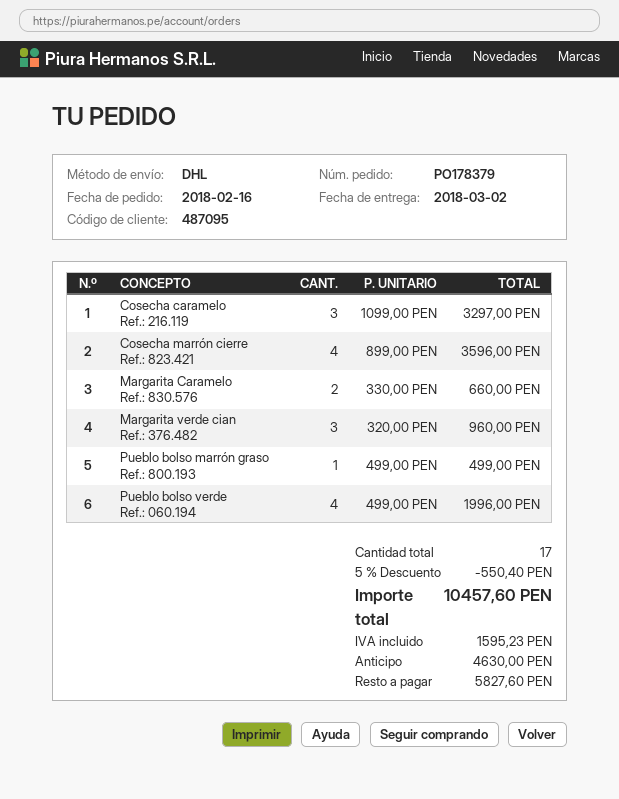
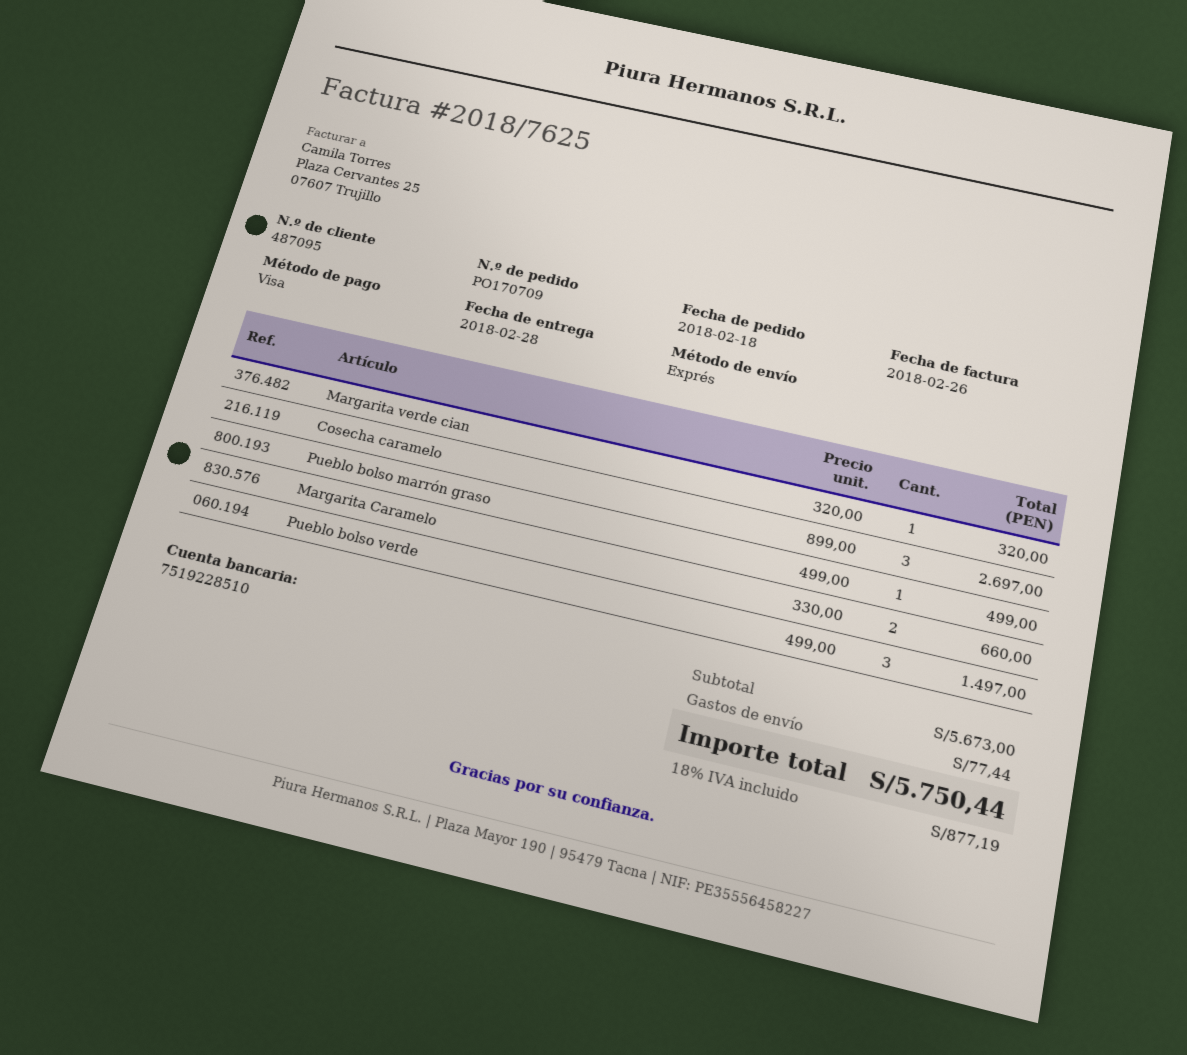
order number: PO178379 -> PO170709
order date: 2018-02-16 -> 2018-02-18
delivery date: 2018-03-02 -> 2018-02-28
shipping method: DHL -> express
Cosecha caramelo: 3 x 1099.00 = 3297.00 -> 3 x 899.00 = 2697.00
Cosecha marrón cierre: 4 x 899.00 = 3596.00 -> none
Margarita verde cian: 3 x 320.00 = 960.00 -> 1 x 320.00 = 320.00
Pueblo bolso verde: 4 x 499.00 = 1996.00 -> 3 x 499.00 = 1497.00
discount: 5% = 550.40 -> none
shipping: none -> 77.44
tax: 1595.23 -> 877.19
total: 10457.60 -> 5750.44

